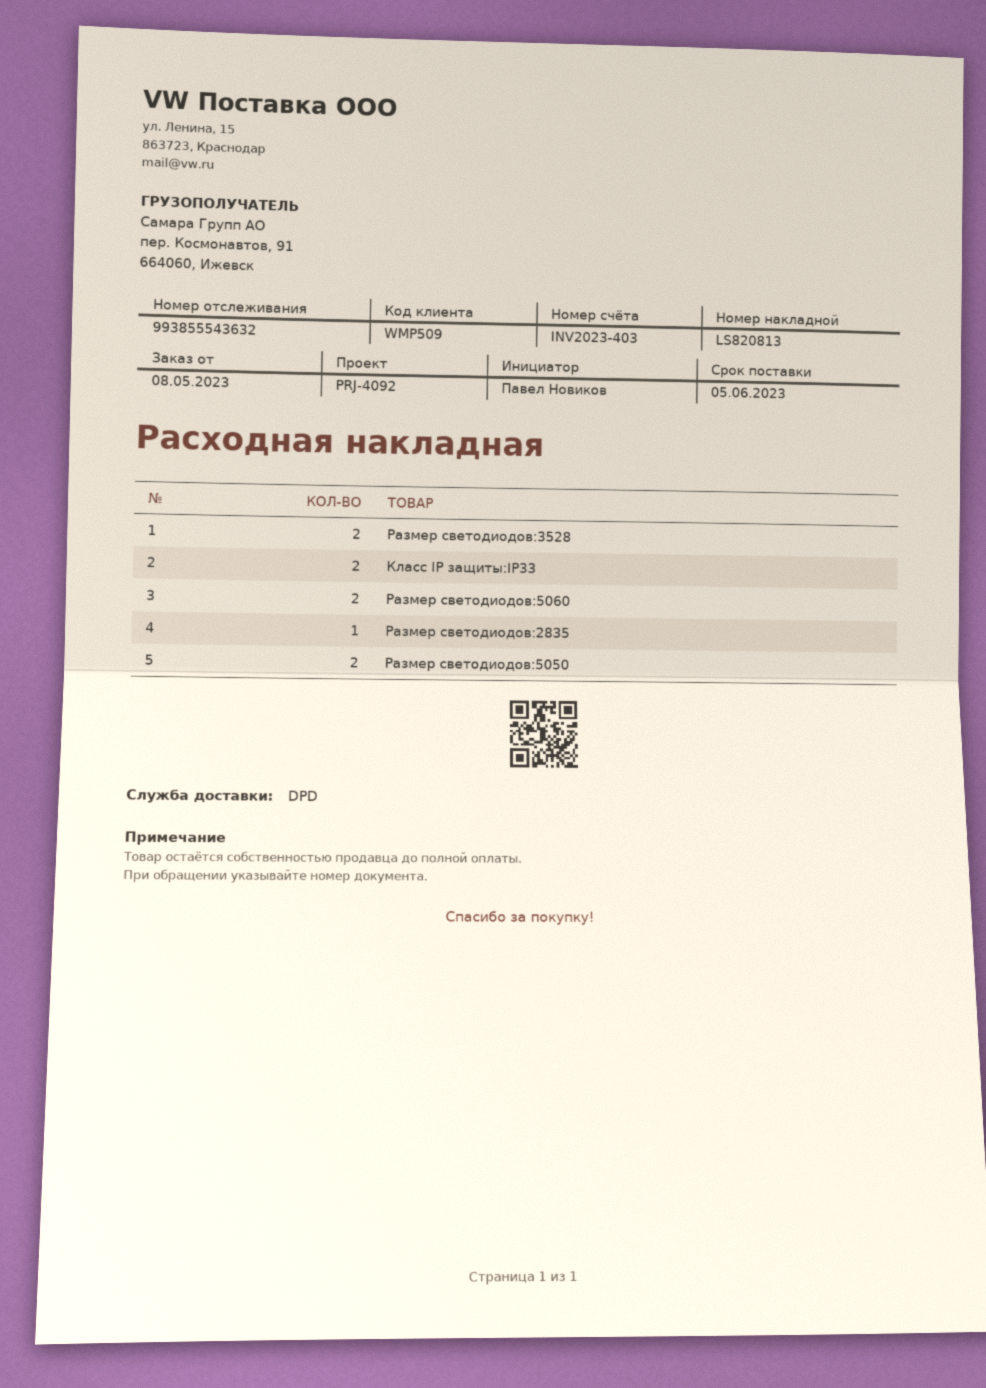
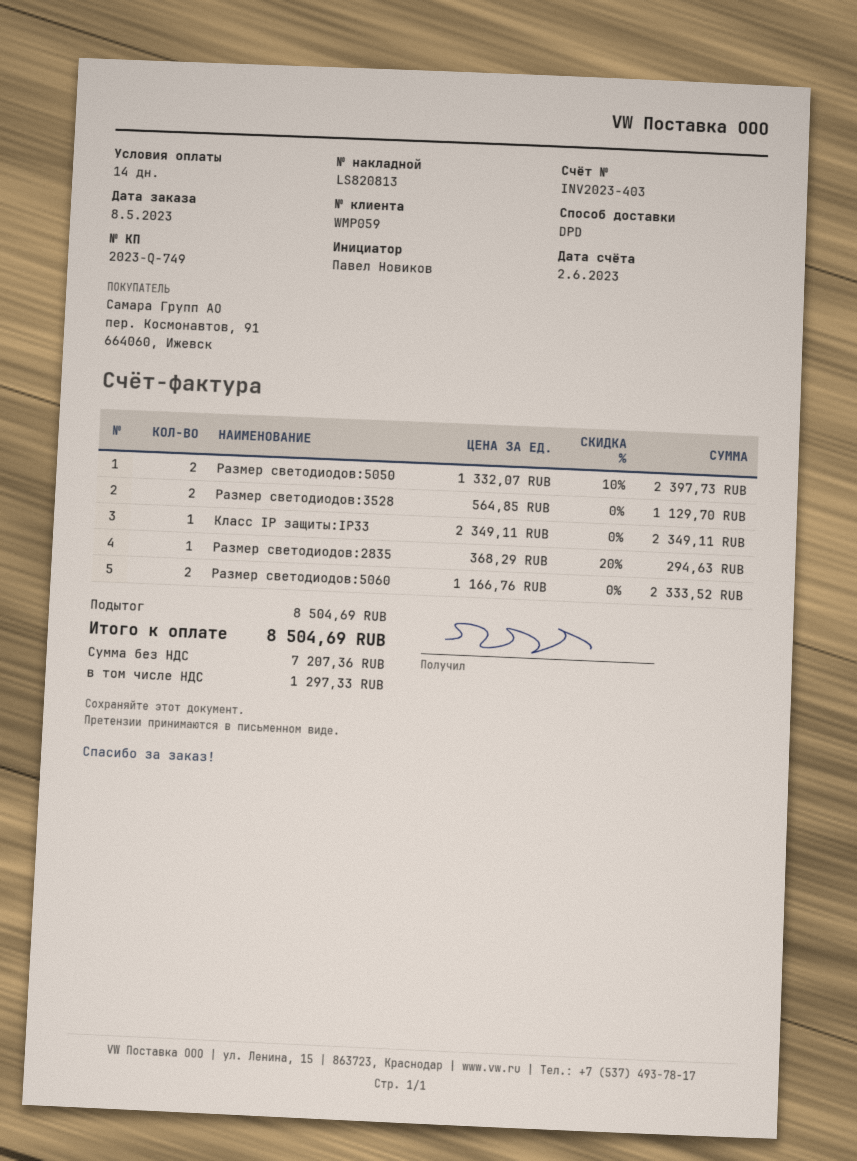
customer number: WMP509 -> WMP059
Класс IP защиты:IP33: 2 -> 1

